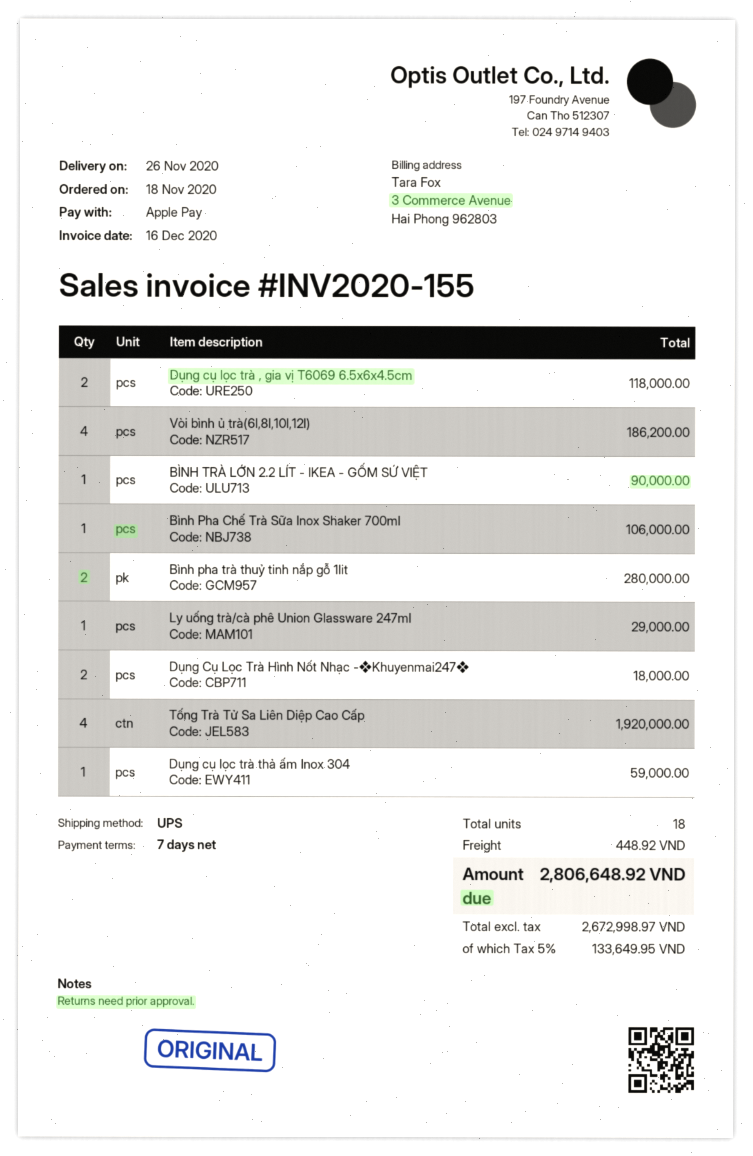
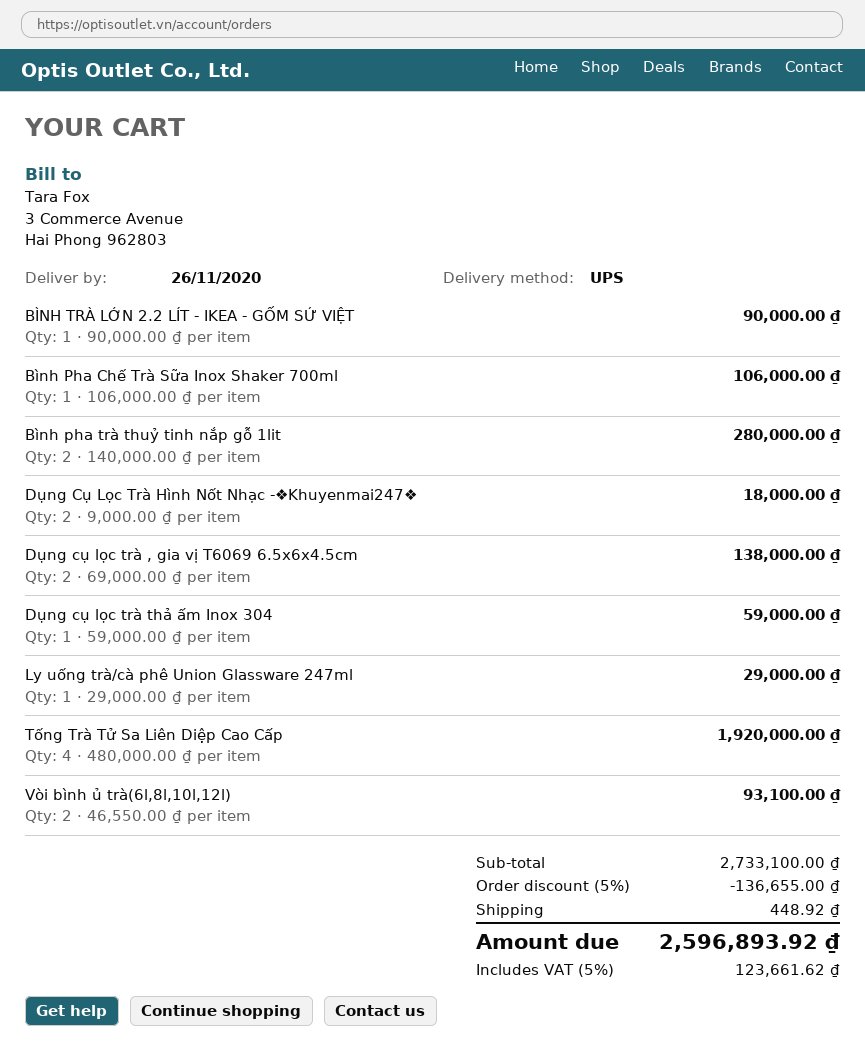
Dụng cụ lọc trà , gia vị T6069 6.5x6x4.5cm: 2 for 118000.00 -> 2 for 138000.00
Vòi bình ủ trà(6l,8l,10l,12l): 4 for 186200.00 -> 2 for 93100.00
discount: none -> 5% = 136655.00
tax: 5% = 133649.95 -> 5% = 123661.62
total: 2806648.92 -> 2596893.92

